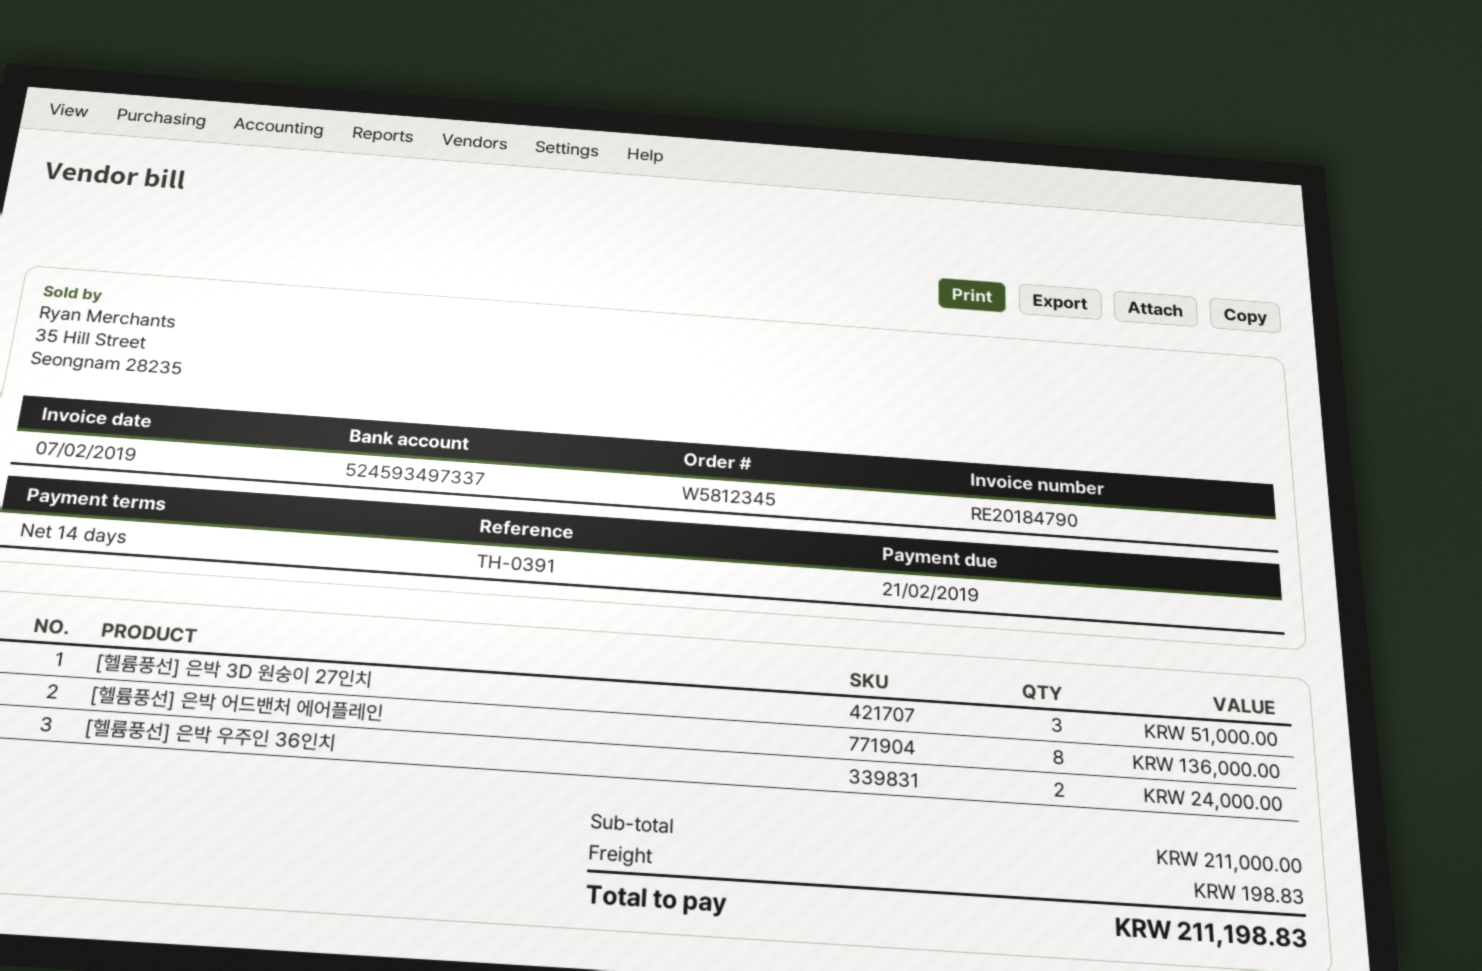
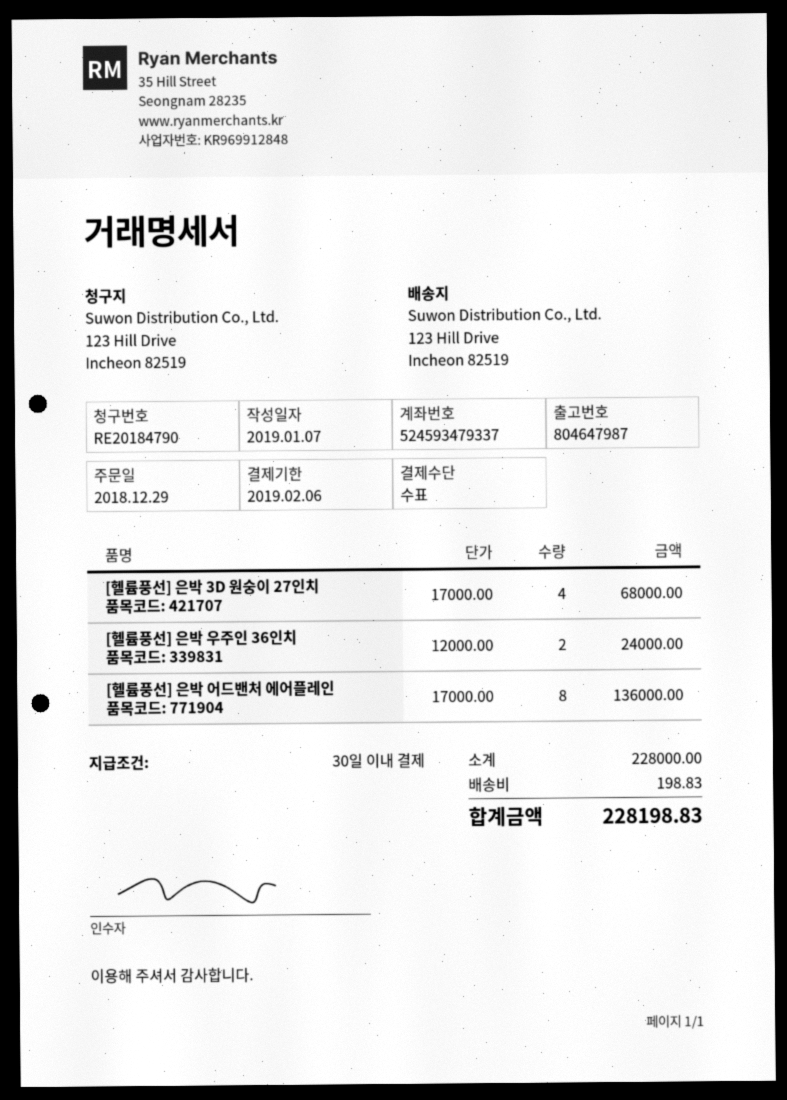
invoice date: 2019-02-07 -> 2019-01-07
payment terms: 14 days -> 30 days
due date: 2019-02-21 -> 2019-02-06
bank account: 524593497337 -> 524593479337
[헬륨풍선] 은박 3D 원숭이 27인치: 3 for 51000.00 -> 4 for 68000.00
subtotal: 211000.00 -> 228000.00
total: 211198.83 -> 228198.83

